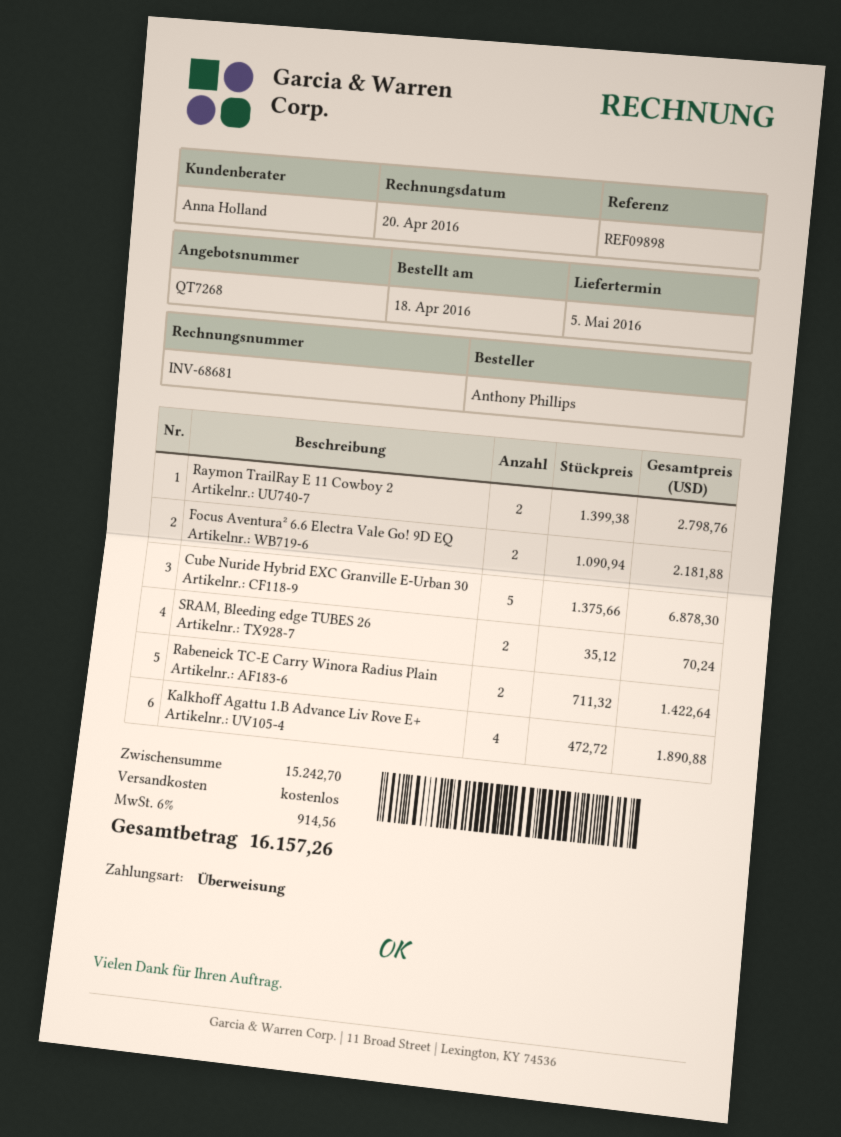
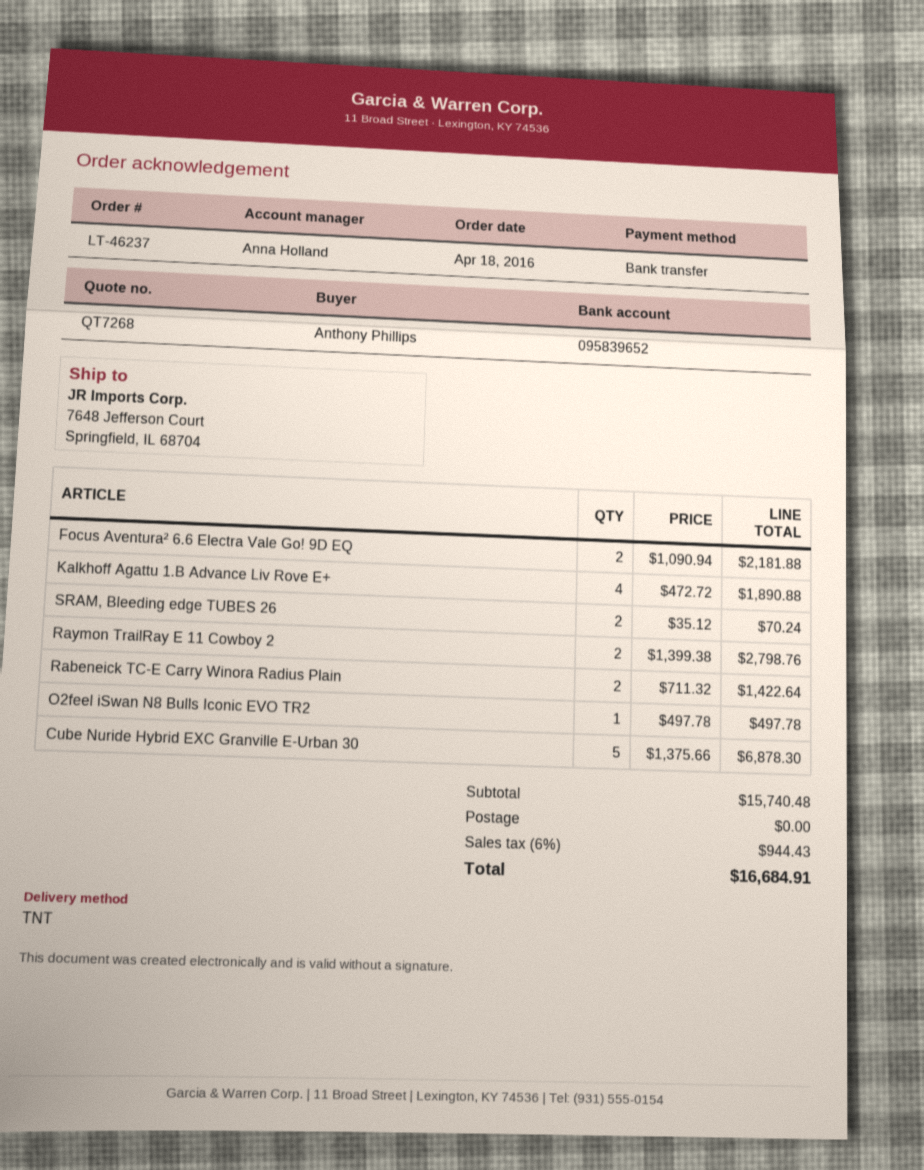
O2feel iSwan N8 Bulls Iconic EVO TR2: none -> 1 x 497.78 = 497.78
subtotal: 15242.70 -> 15740.48
tax: 6% = 914.56 -> 6% = 944.43
total: 16157.26 -> 16684.91

